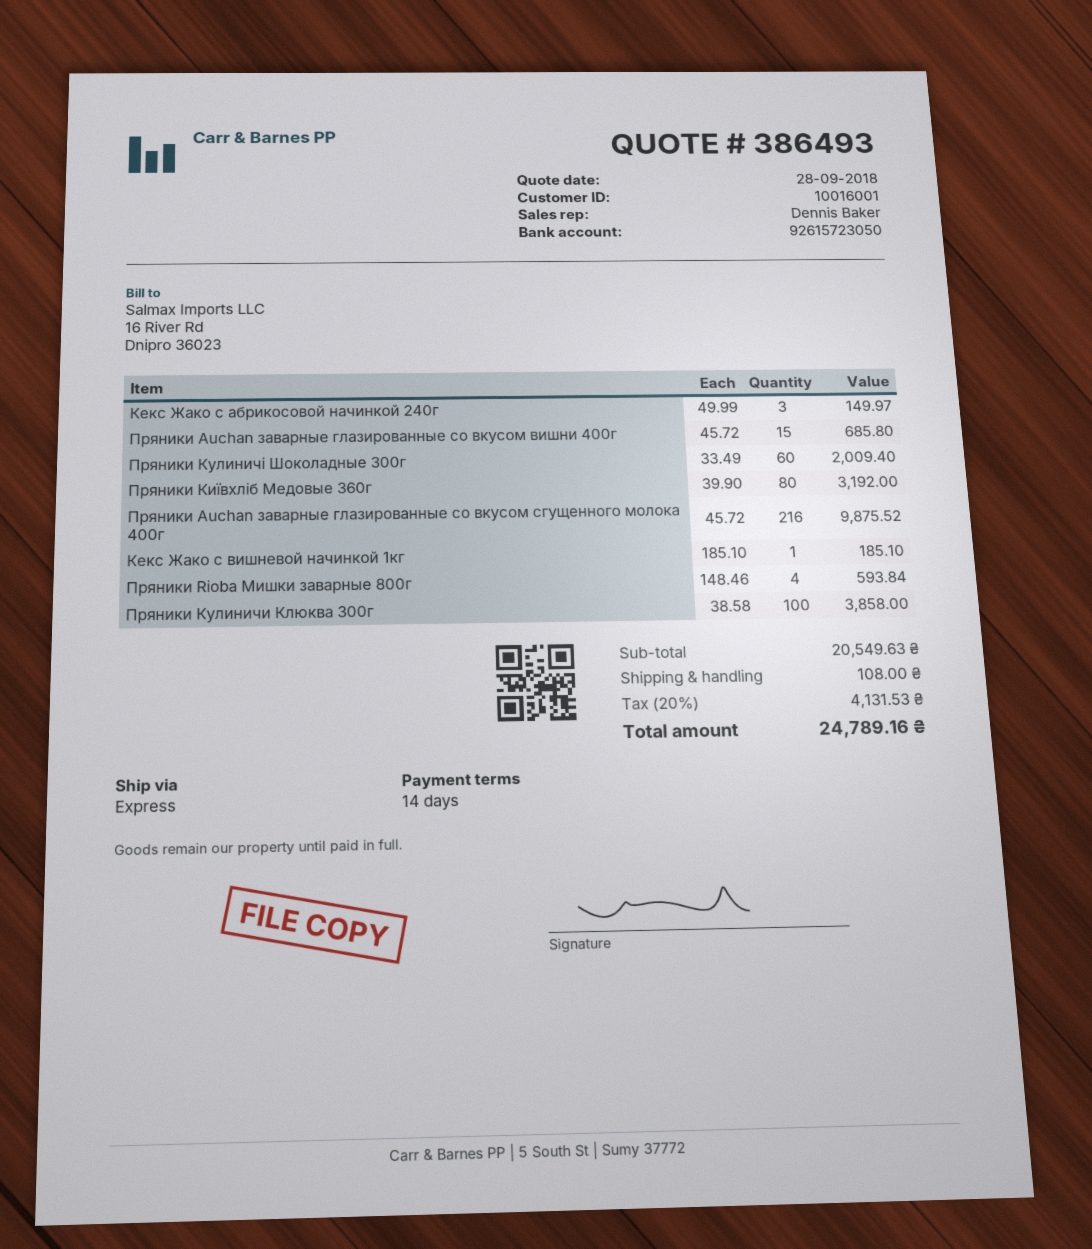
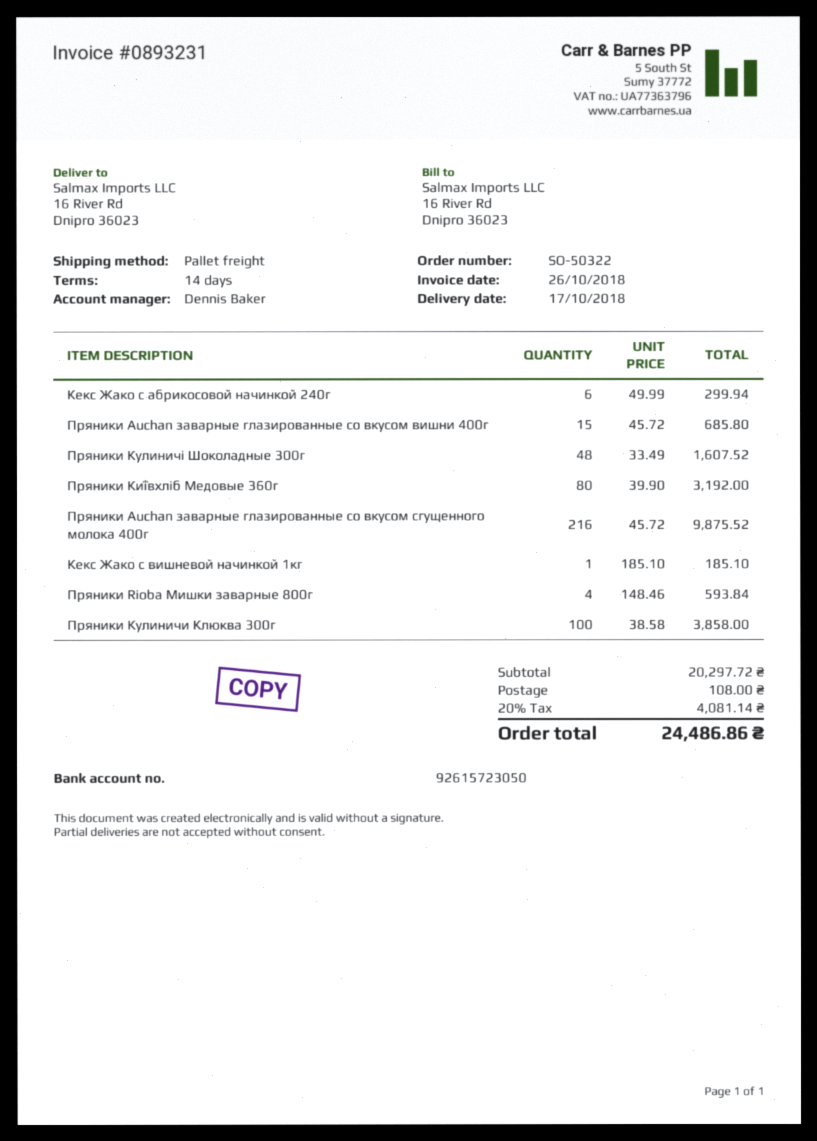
shipping method: express -> pallet freight
Кекс Жако с абрикосовой начинкой 240г: 3 x 49.99 = 149.97 -> 6 x 49.99 = 299.94
Пряники Кулиничі Шоколадные 300г: 60 x 33.49 = 2009.40 -> 48 x 33.49 = 1607.52
subtotal: 20549.63 -> 20297.72
tax: 20% = 4131.53 -> 20% = 4081.14
total: 24789.16 -> 24486.86

